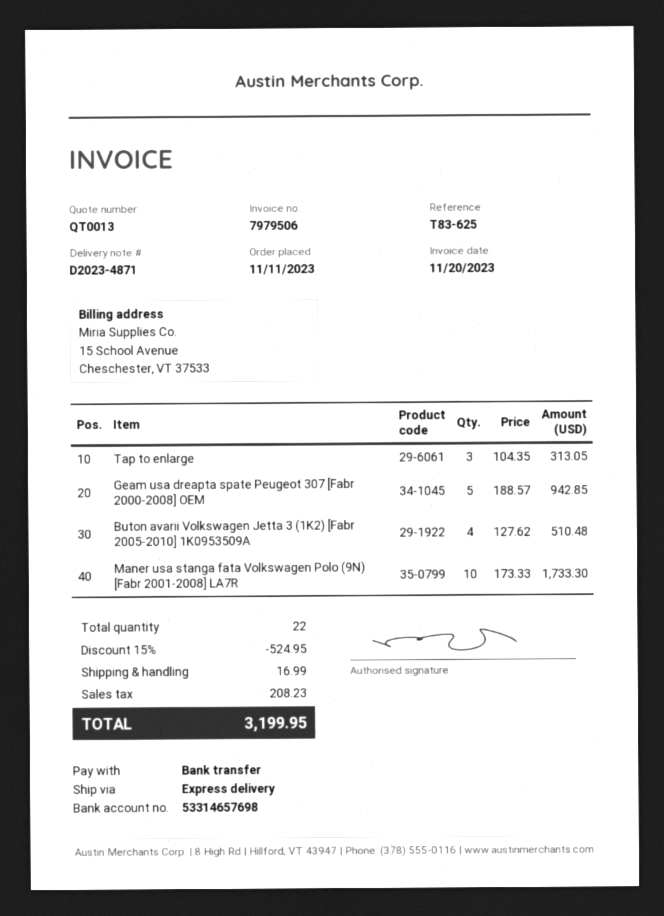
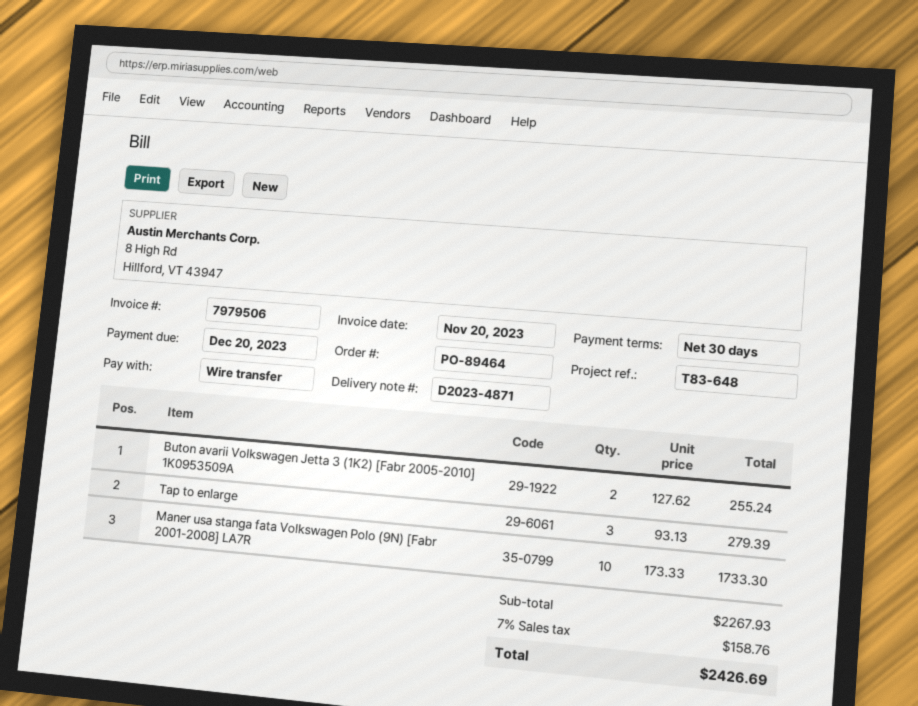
reference: T83-625 -> T83-648
Tap to enlarge: 3 x 104.35 = 313.05 -> 3 x 93.13 = 279.39
Geam usa dreapta spate Peugeot 307 [Fabr 2000-2008] OEM: 5 x 188.57 = 942.85 -> none
Buton avarii Volkswagen Jetta 3 (1K2) [Fabr 2005-2010] 1K0953509A: 4 x 127.62 = 510.48 -> 2 x 127.62 = 255.24
discount: 15% = 524.95 -> none
shipping: 16.99 -> none
tax: 208.23 -> 158.76
total: 3199.95 -> 2426.69

